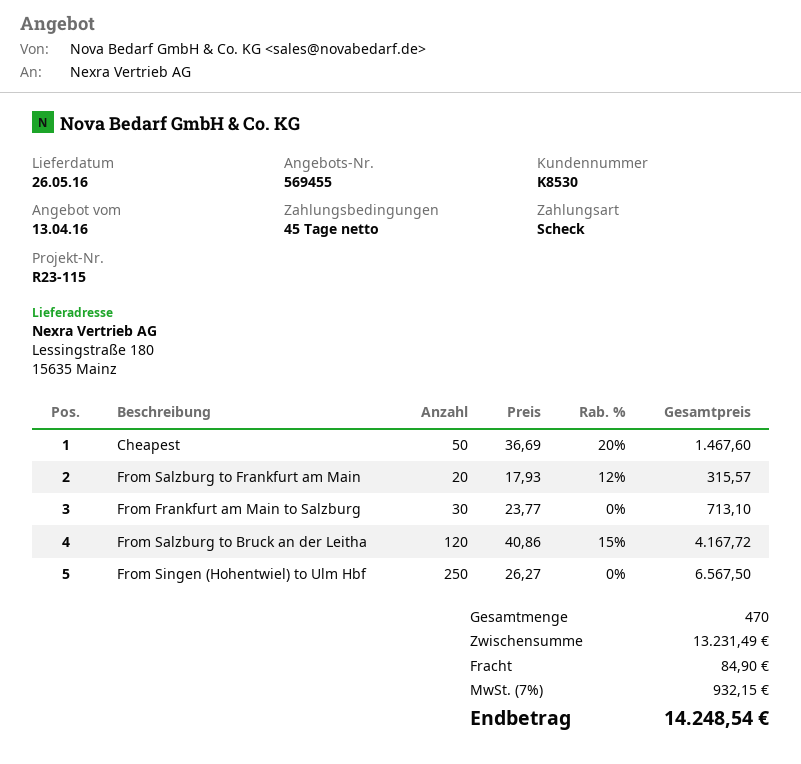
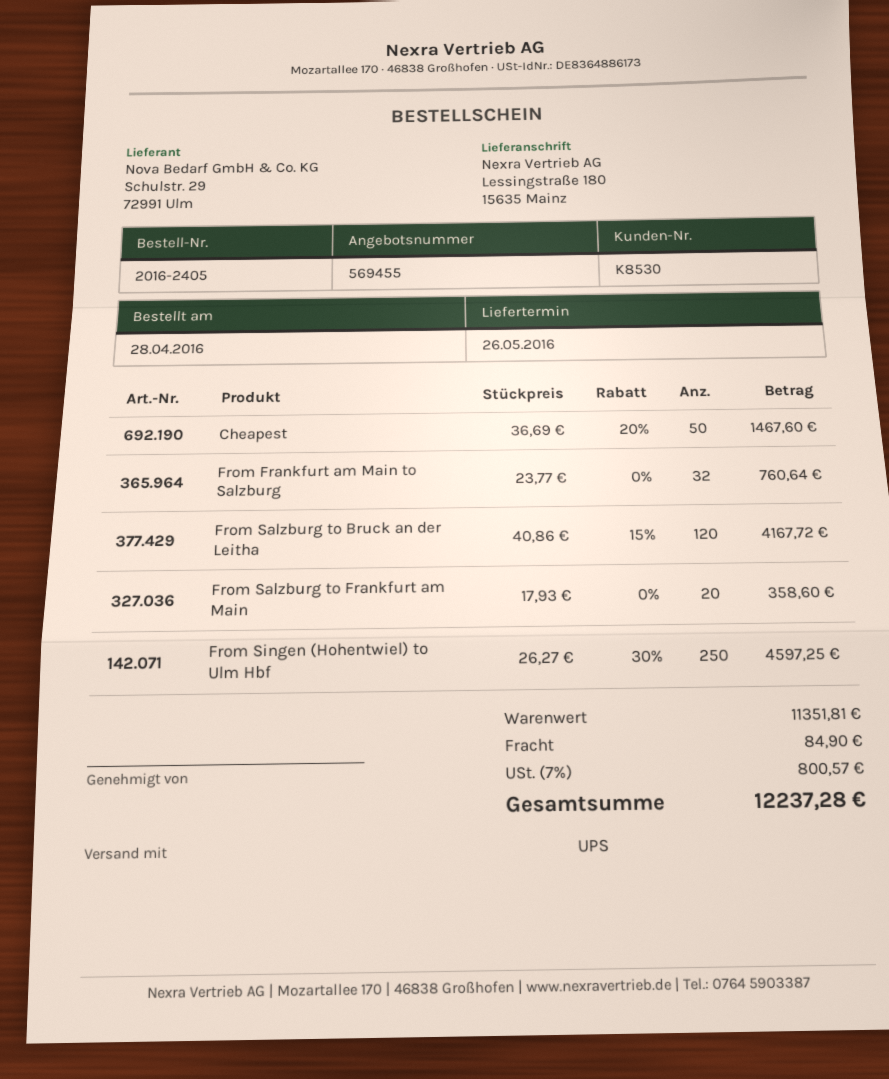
From Salzburg to Frankfurt am Main: 20 x 17.93 - 12% = 315.57 -> 20 x 17.93 = 358.60
From Frankfurt am Main to Salzburg: 30 x 23.77 = 713.10 -> 32 x 23.77 = 760.64
From Singen (Hohentwiel) to Ulm Hbf: 250 x 26.27 = 6567.50 -> 250 x 26.27 - 30% = 4597.25
subtotal: 13231.49 -> 11351.81
tax: 7% = 932.15 -> 7% = 800.57
total: 14248.54 -> 12237.28

